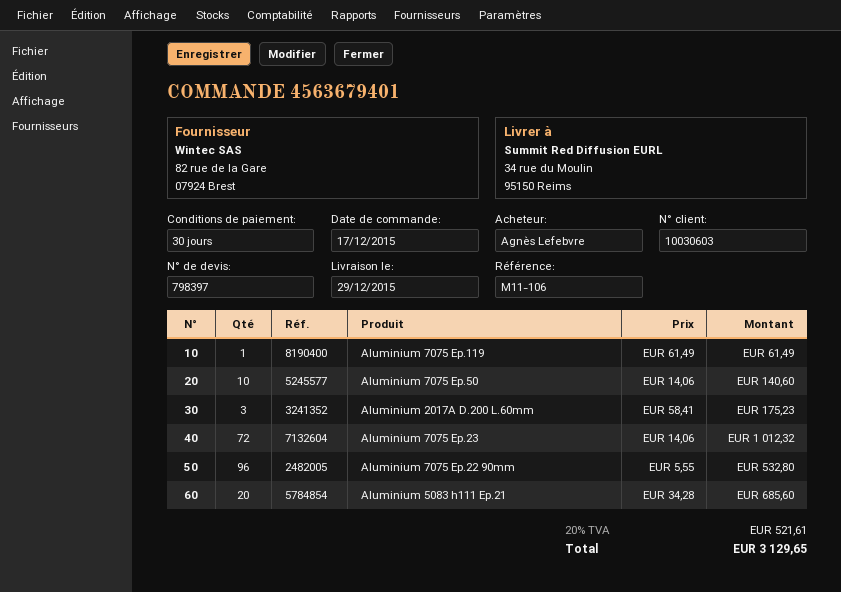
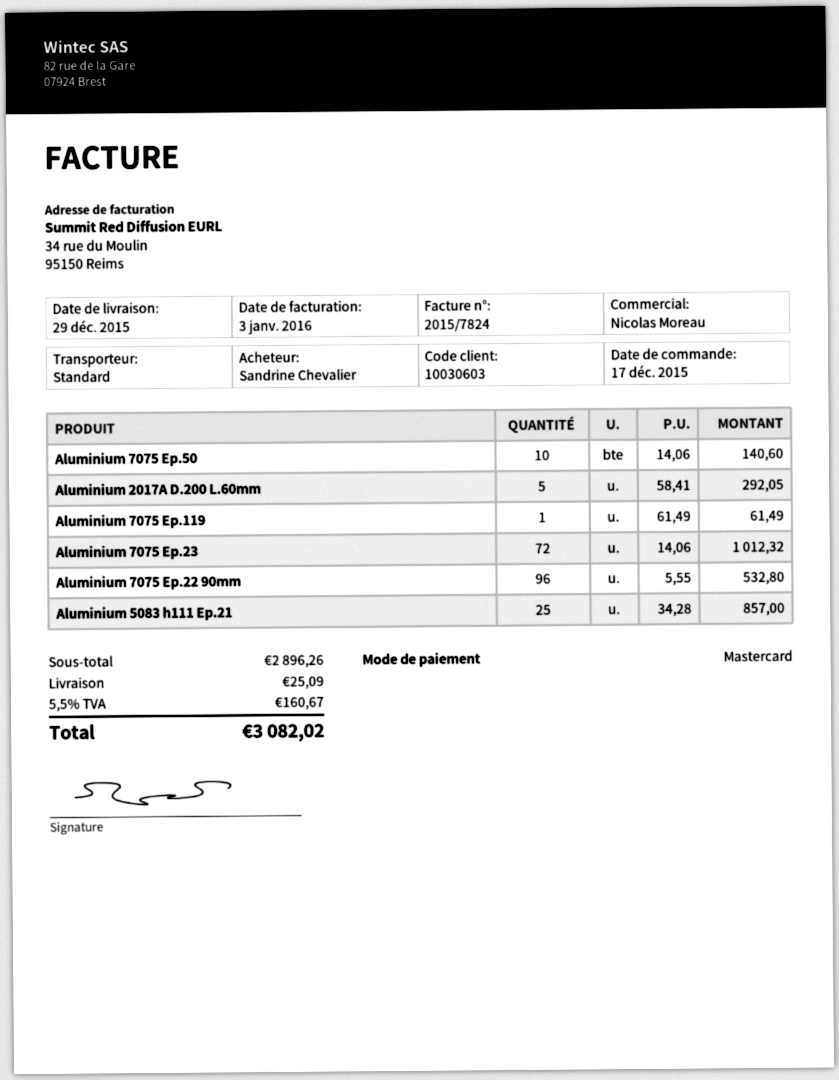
ordered by: Agnès Lefebvre -> Sandrine Chevalier
Aluminium 2017A D.200 L.60mm: 3 x 58.41 = 175.23 -> 5 x 58.41 = 292.05
Aluminium 5083 h111 Ep.21: 20 x 34.28 = 685.60 -> 25 x 34.28 = 857.00
shipping: none -> 25.09
tax: 20% = 521.61 -> 5.5% = 160.67
total: 3129.65 -> 3082.02

